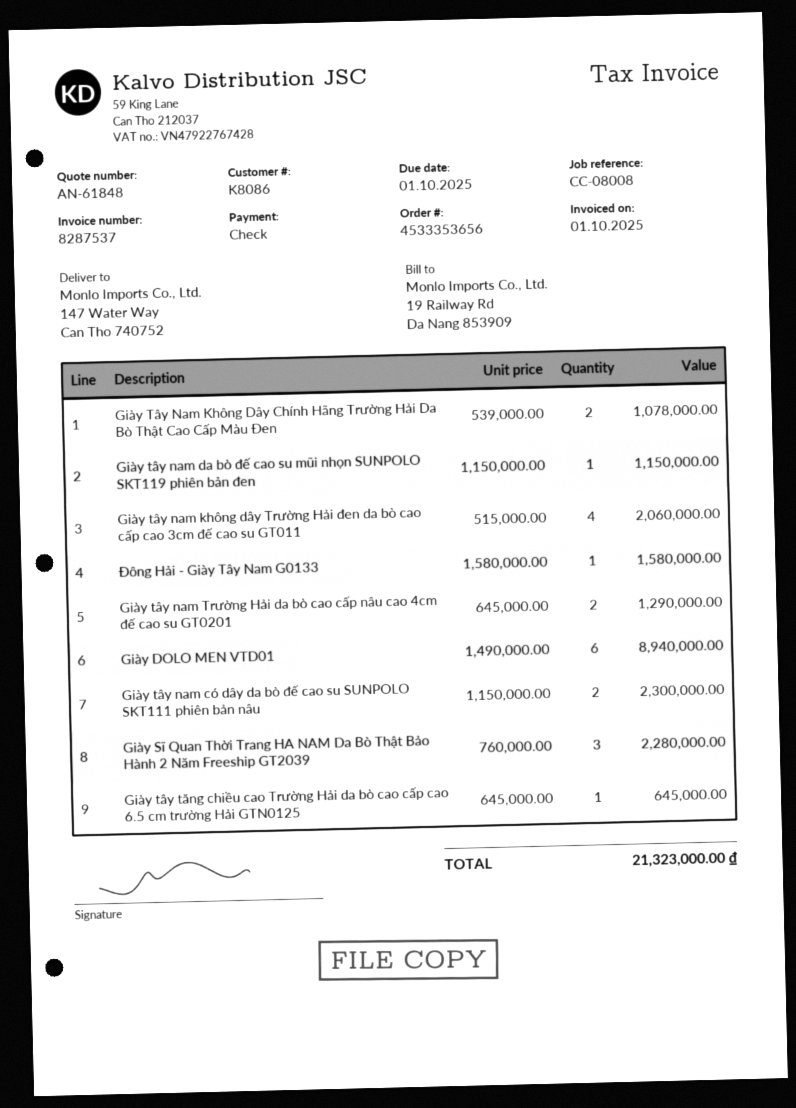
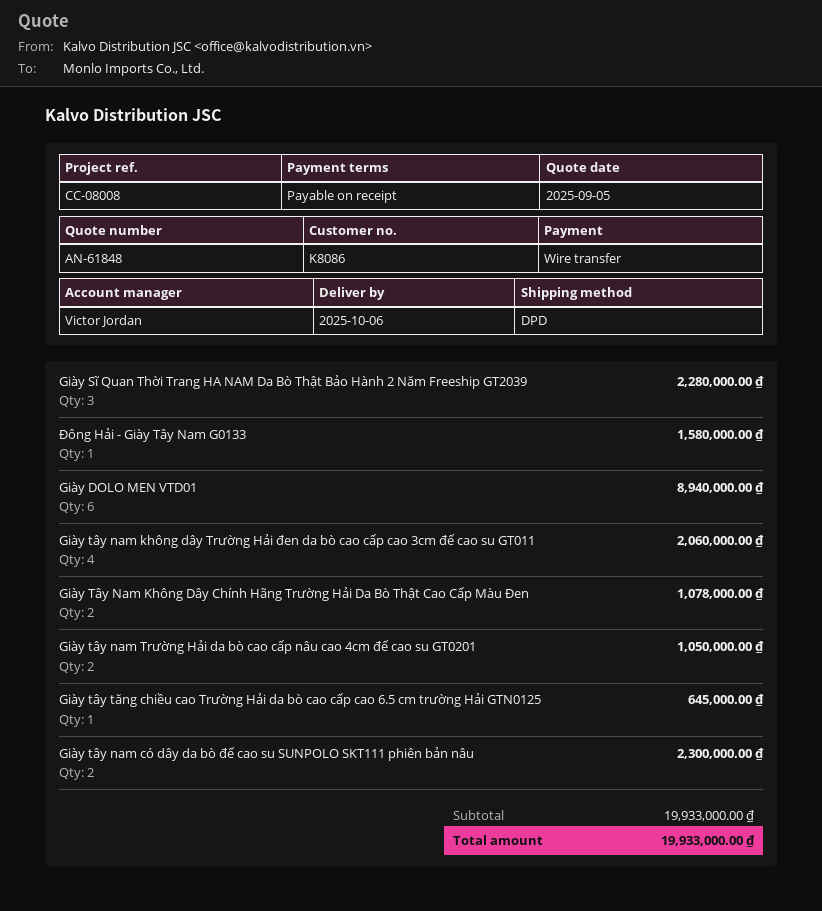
payment method: cheque -> bank transfer
Giày tây nam da bò đế cao su mũi nhọn SUNPOLO SKT119 phiên bản đen: 1 for 1150000.00 -> none
Giày tây nam Trường Hải da bò cao cấp nâu cao 4cm đế cao su GT0201: 2 for 1290000.00 -> 2 for 1050000.00
total: 21323000.00 -> 19933000.00

